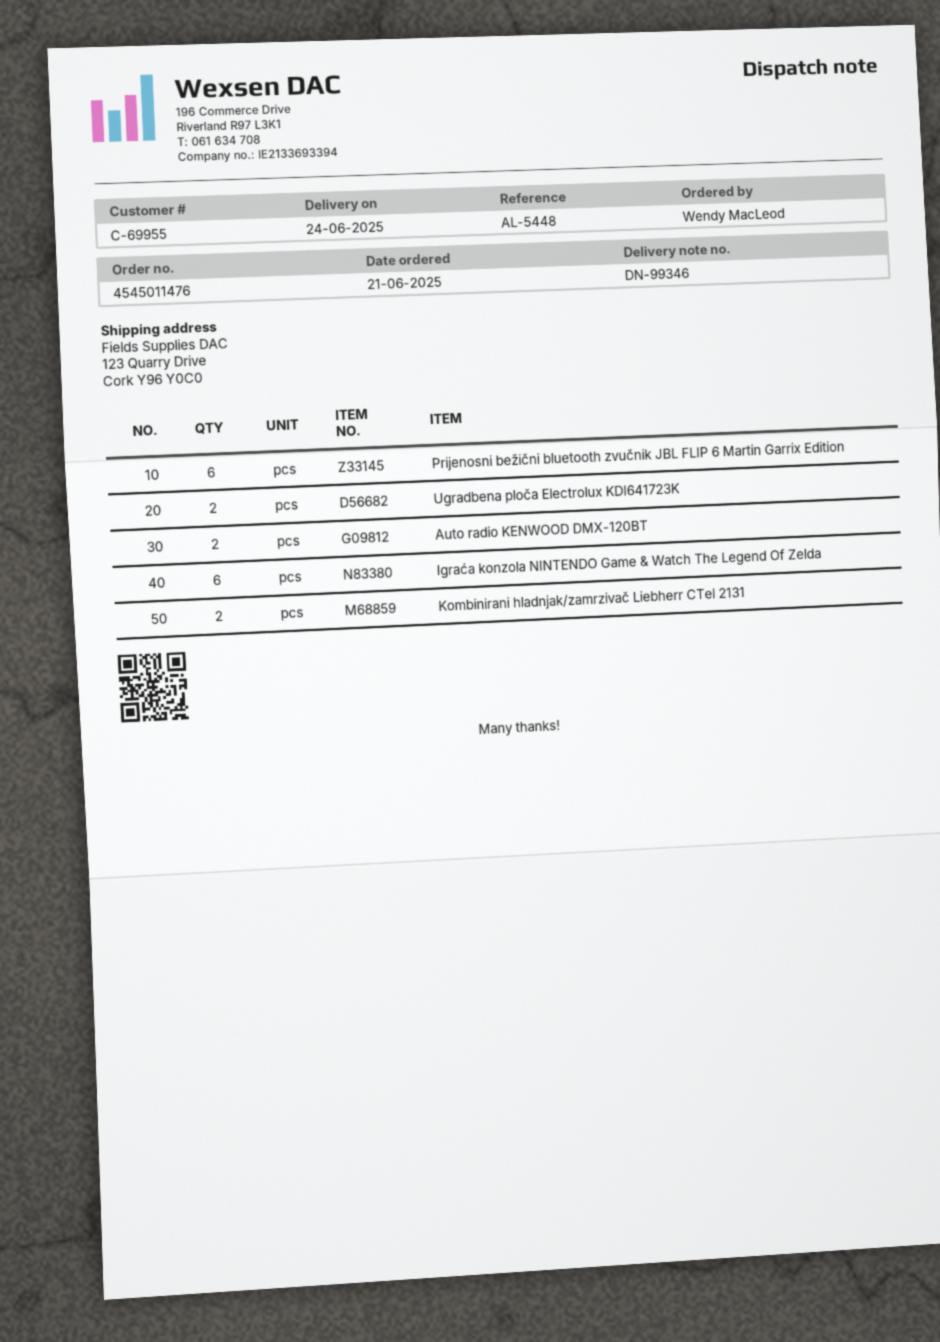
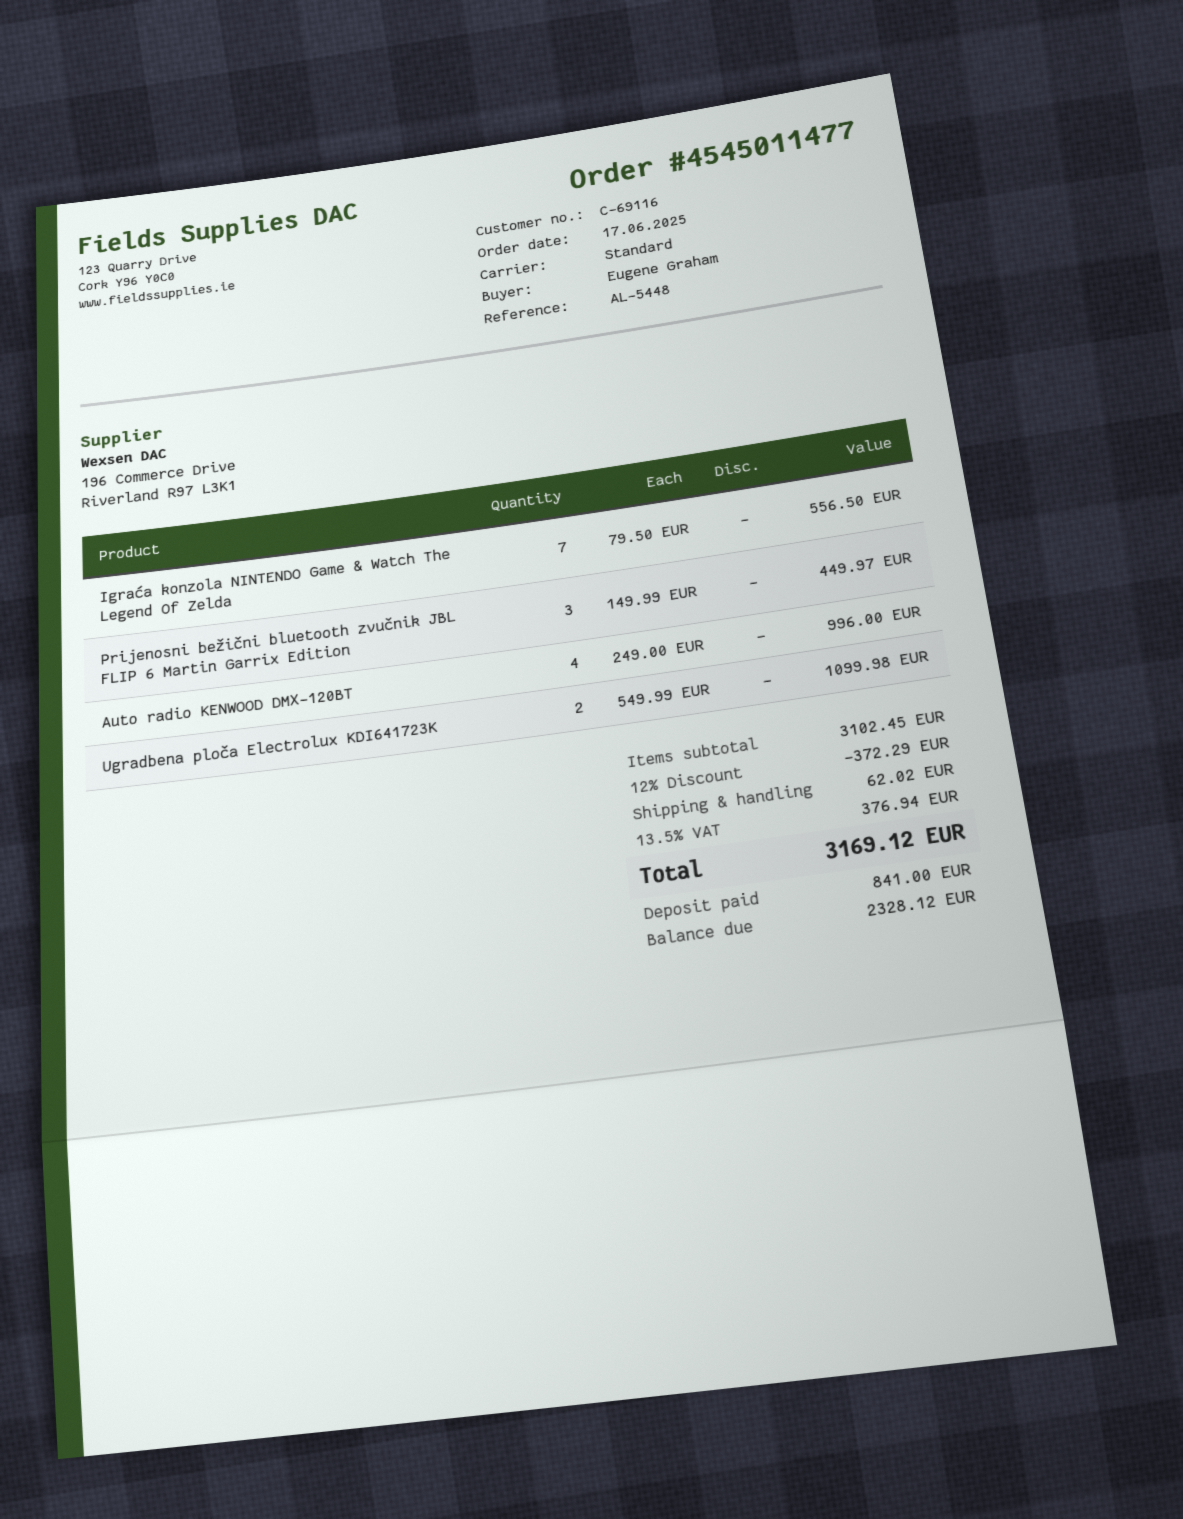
order number: 4545011476 -> 4545011477
order date: 2025-06-21 -> 2025-06-17
customer number: C-69955 -> C-69116
ordered by: Wendy MacLeod -> Eugene Graham
Prijenosni bežični bluetooth zvučnik JBL FLIP 6 Martin Garrix Edition: 6 -> 3
Auto radio KENWOOD DMX-120BT: 2 -> 4
Igraća konzola NINTENDO Game & Watch The Legend Of Zelda: 6 -> 7
Kombinirani hladnjak/zamrzivač Liebherr CTel 2131: 2 -> none

